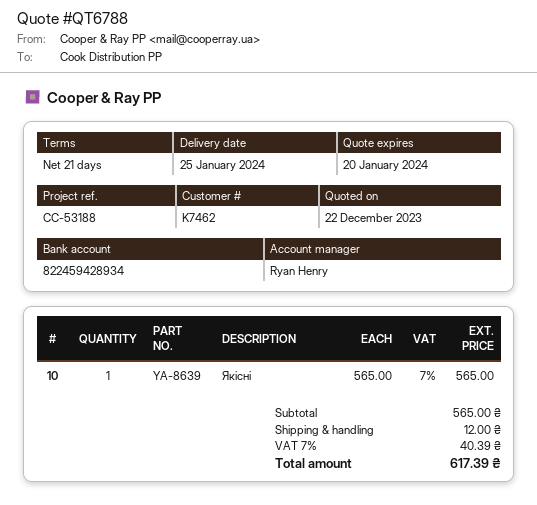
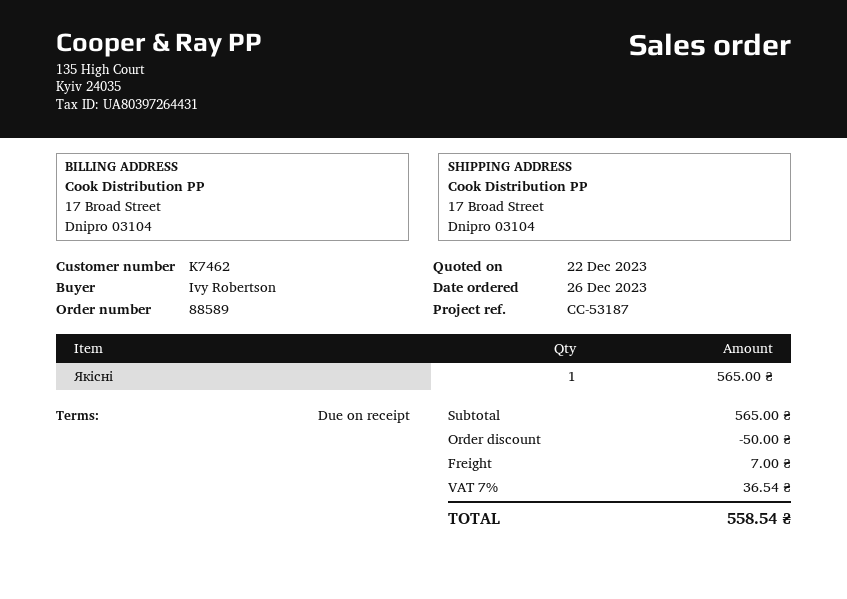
payment terms: 21 days -> on receipt
reference: CC-53188 -> CC-53187
discount: none -> 50.00
shipping: 12.00 -> 7.00
tax: 7% = 40.39 -> 7% = 36.54
total: 617.39 -> 558.54

